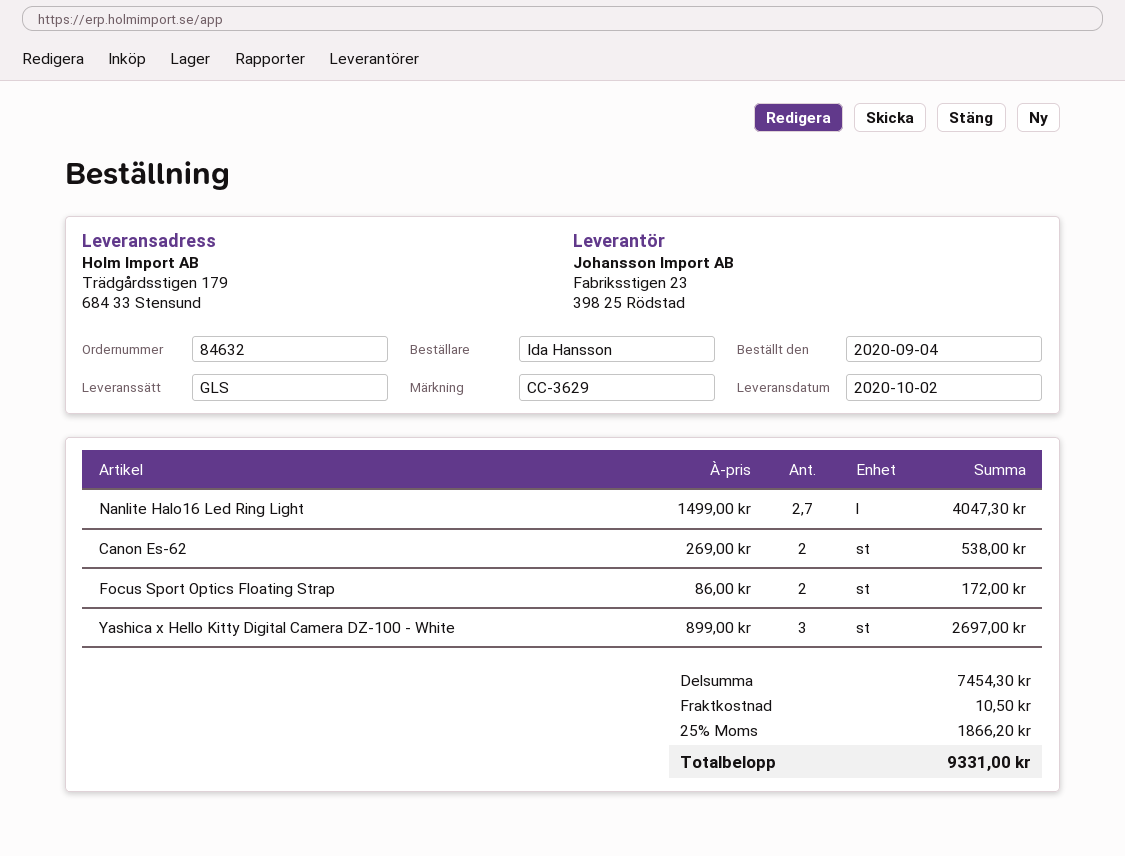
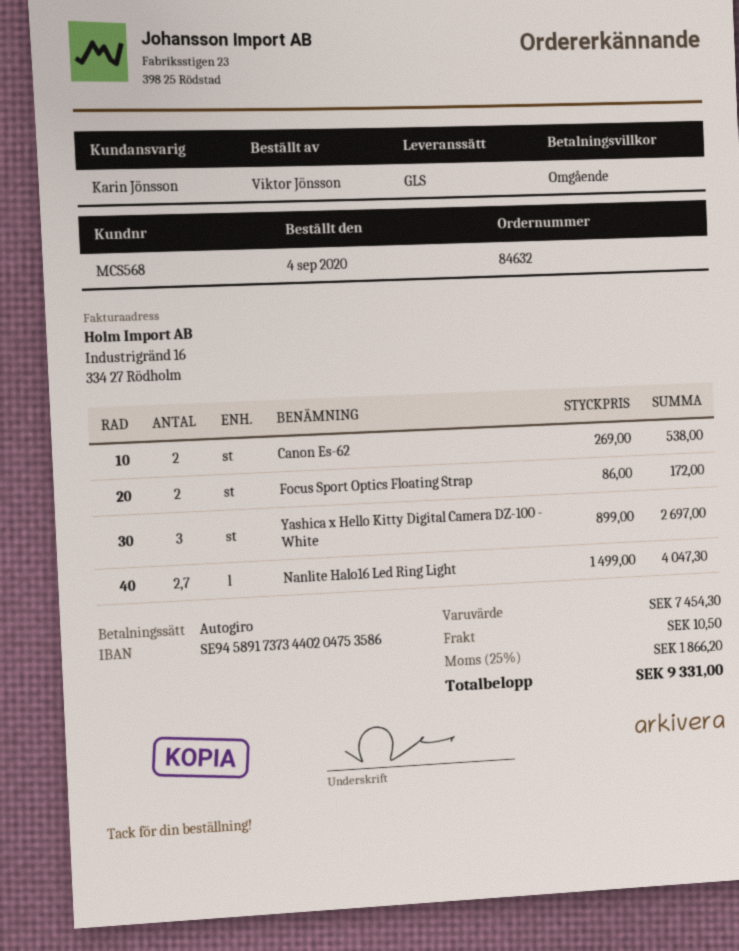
ordered by: Ida Hansson -> Viktor Jönsson

